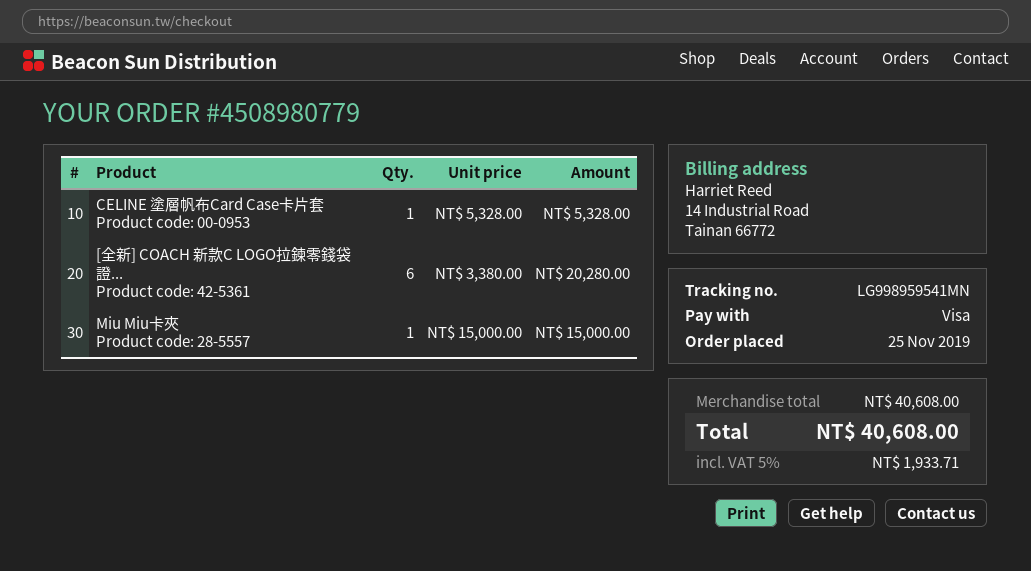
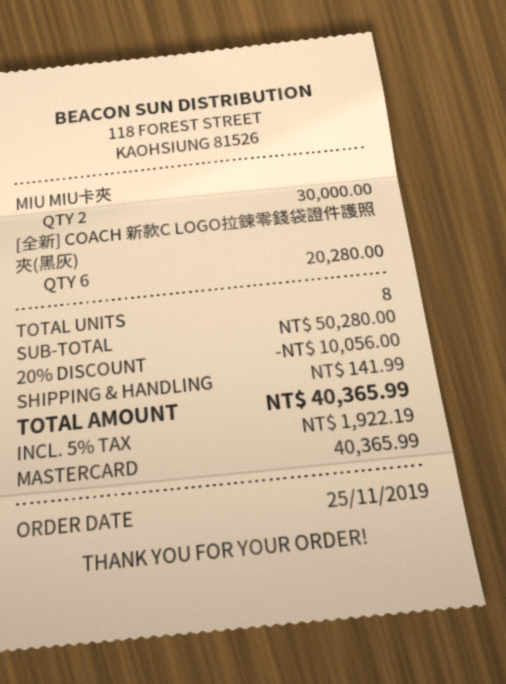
payment method: Visa -> Mastercard
CELINE 塗層帆布Card Case卡片套: 1 for 5328.00 -> none
Miu Miu卡夾: 1 for 15000.00 -> 2 for 30000.00
subtotal: 40608.00 -> 50280.00
discount: none -> 20% = 10056.00
shipping: none -> 141.99
tax: 5% = 1933.71 -> 5% = 1922.19
total: 40608.00 -> 40365.99

